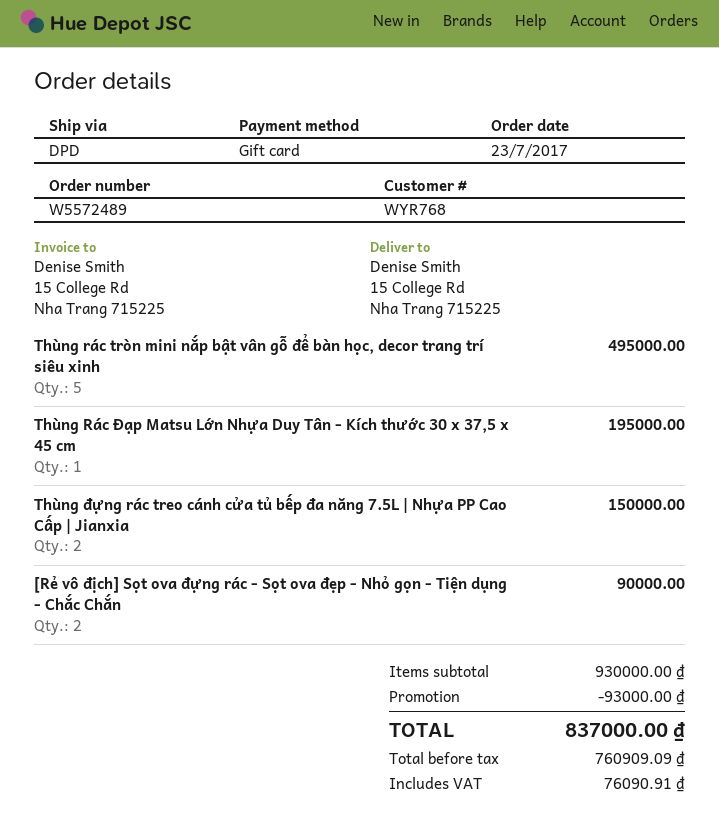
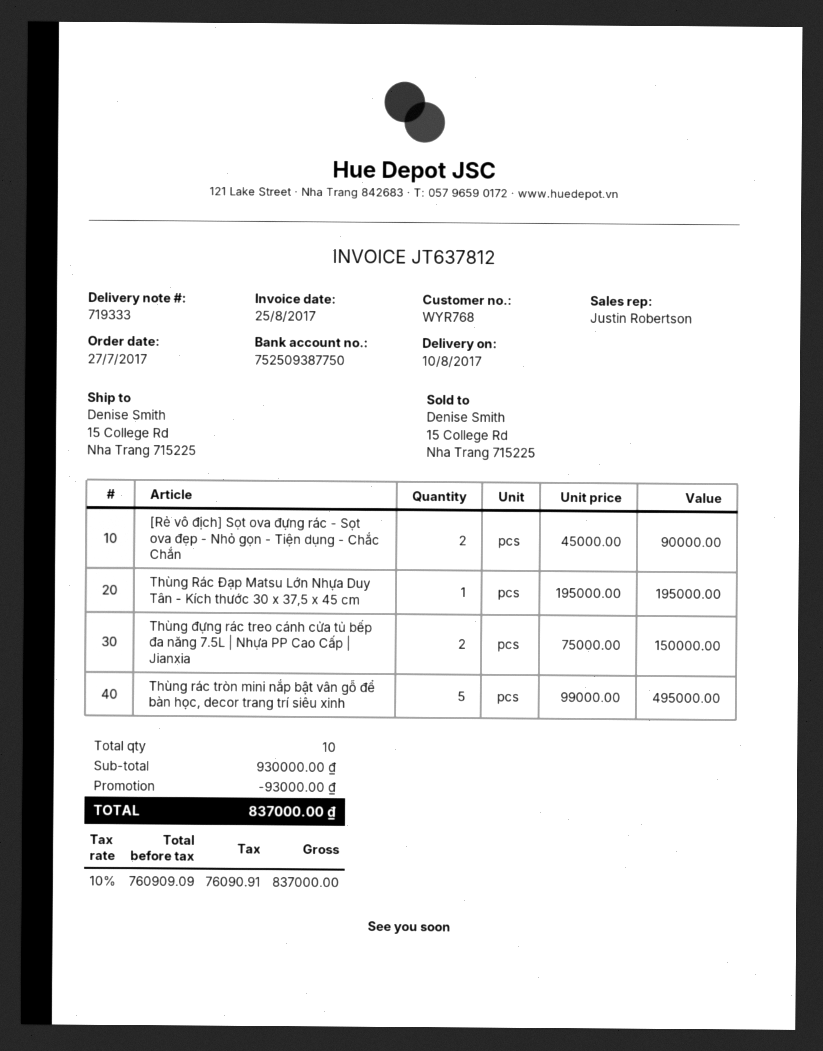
order date: 2017-07-23 -> 2017-07-27

